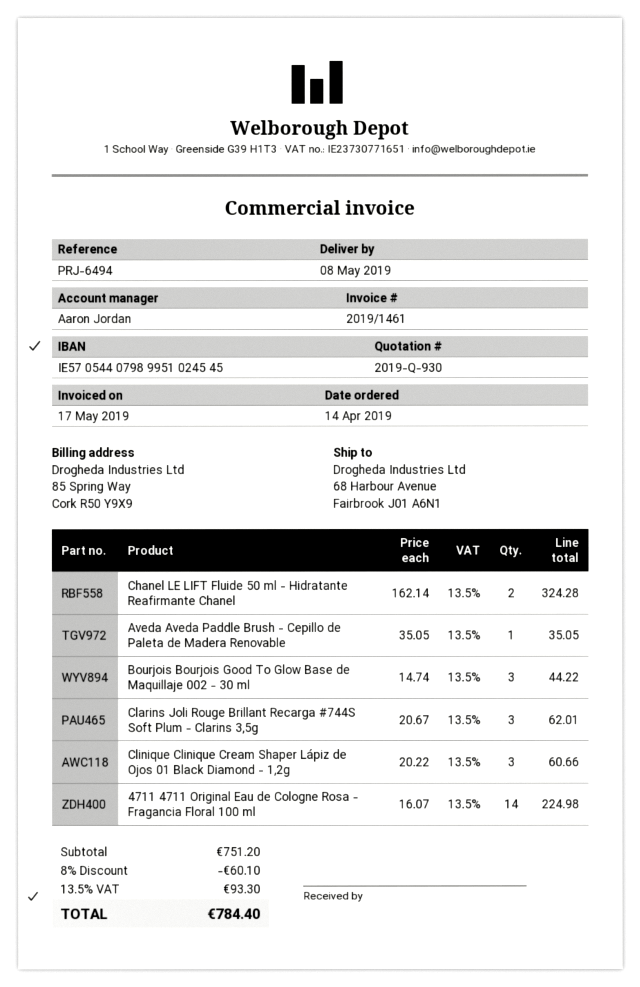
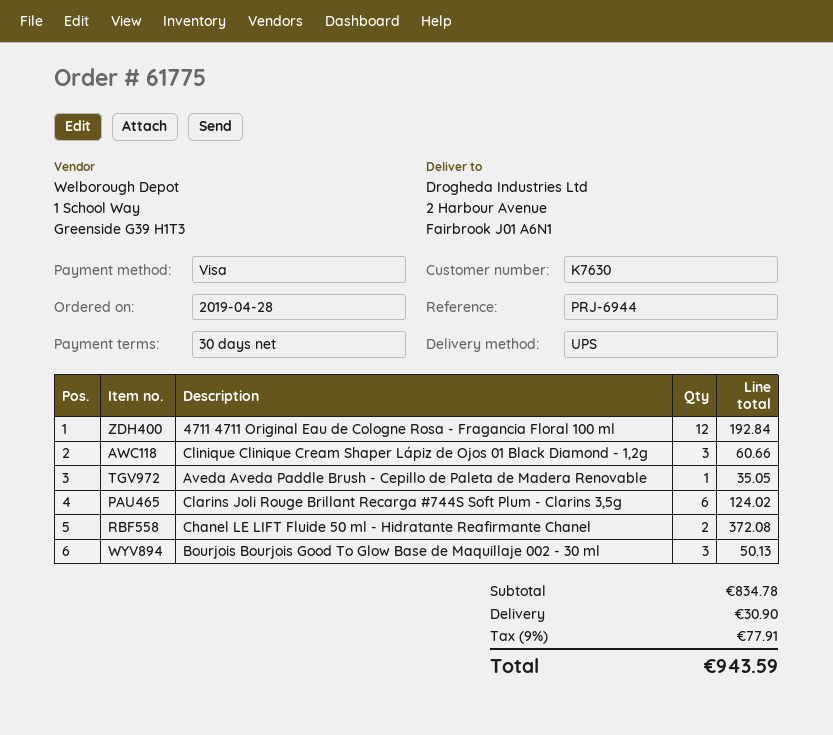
order date: 2019-04-14 -> 2019-04-28
reference: PRJ-6494 -> PRJ-6944
ship to: 68 Harbour Avenue, Fairbrook J01 A6N1 -> 2 Harbour Avenue, Fairbrook J01 A6N1
Chanel LE LIFT Fluide 50 ml - Hidratante Reafirmante Chanel: 2 for 324.28 -> 2 for 372.08
Bourjois Bourjois Good To Glow Base de Maquillaje 002 - 30 ml: 3 for 44.22 -> 3 for 50.13
Clarins Joli Rouge Brillant Recarga #744S Soft Plum - Clarins 3,5g: 3 for 62.01 -> 6 for 124.02
4711 4711 Original Eau de Cologne Rosa - Fragancia Floral 100 ml: 14 for 224.98 -> 12 for 192.84
subtotal: 751.20 -> 834.78
discount: 8% = 60.10 -> none
shipping: none -> 30.90
tax: 13.5% = 93.30 -> 9% = 77.91
total: 784.40 -> 943.59

